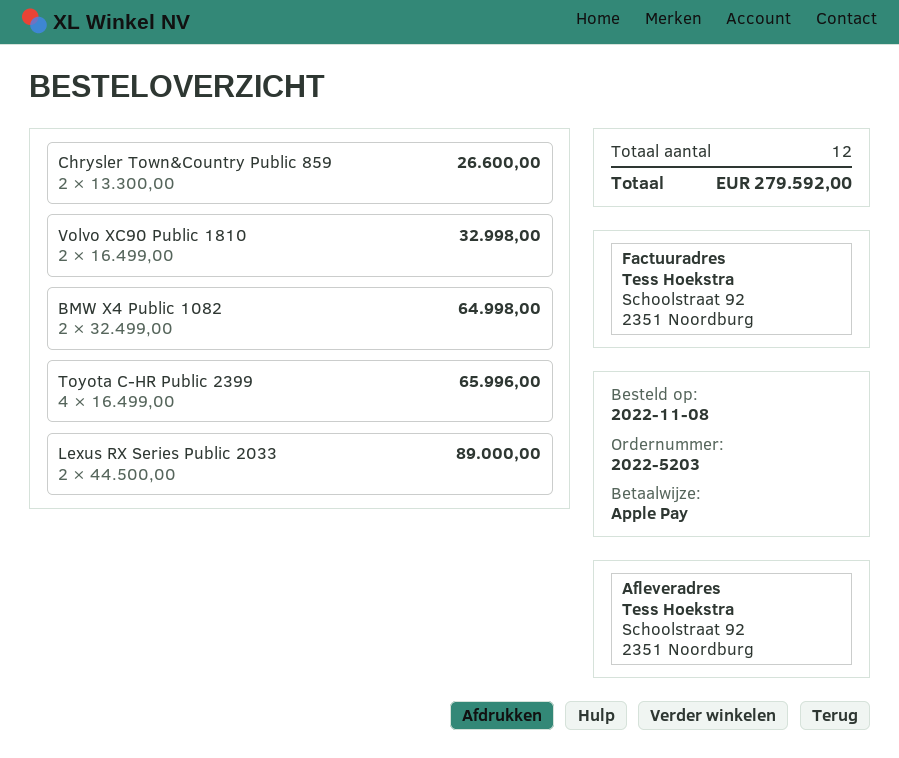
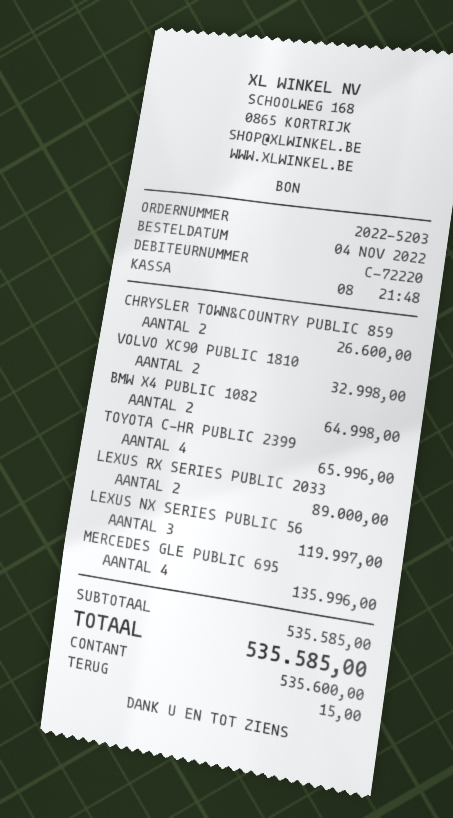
order date: 2022-11-08 -> 2022-11-04
payment method: Apple Pay -> cash
LEXUS NX SERIES PUBLIC 56: none -> 3 for 119997.00
MERCEDES GLE PUBLIC 695: none -> 4 for 135996.00
total: 279592.00 -> 535585.00

